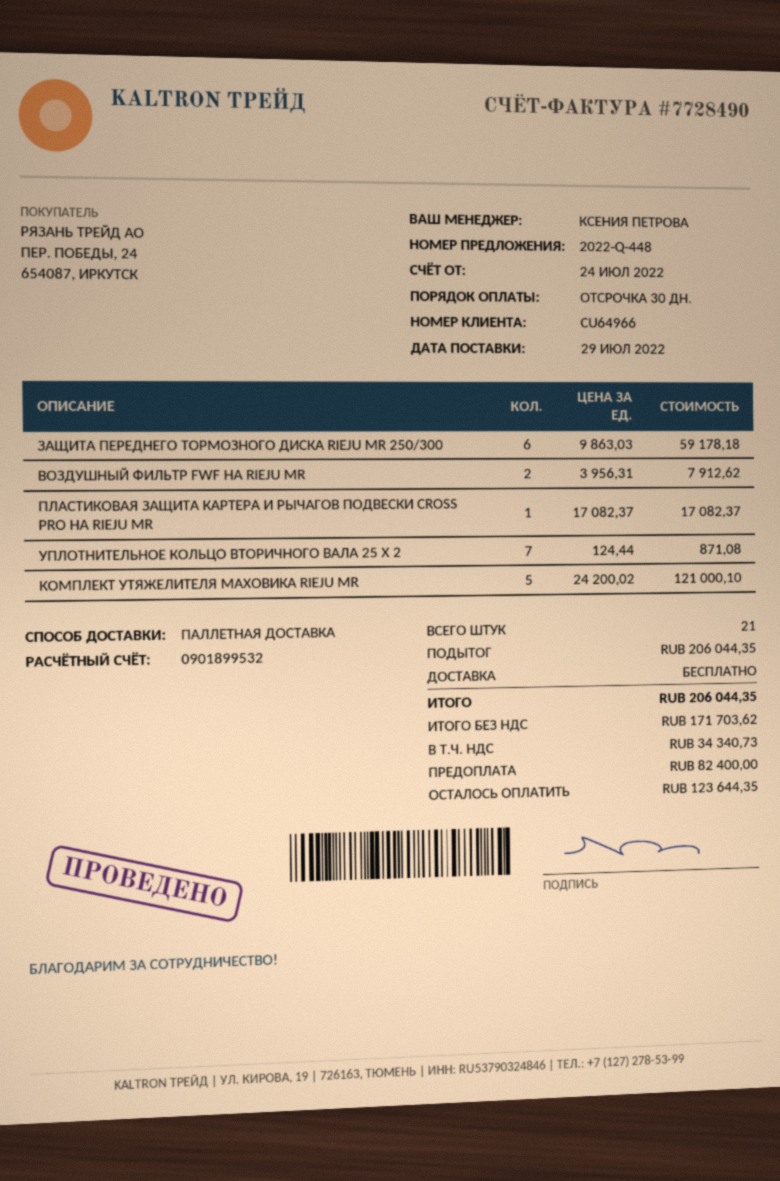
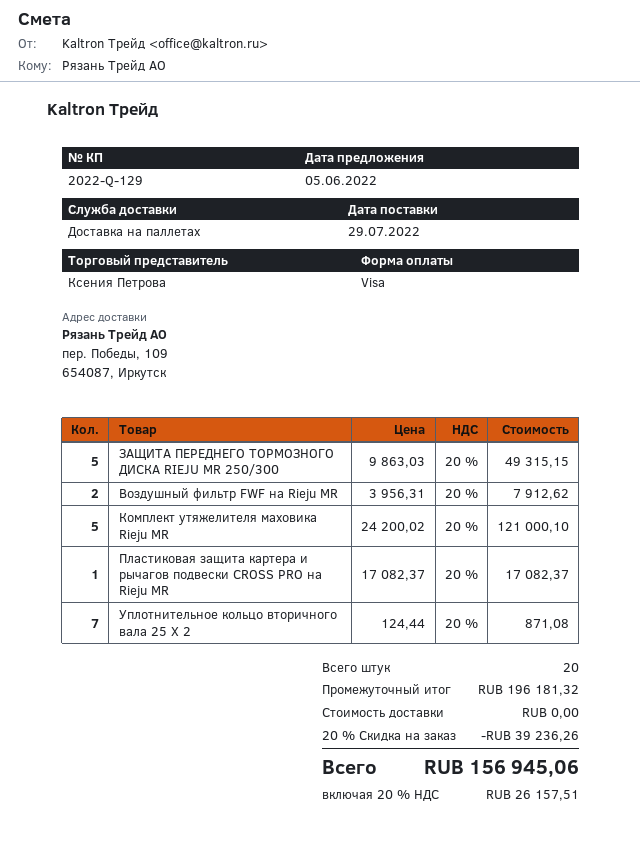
quote number: 2022-Q-448 -> 2022-Q-129
ЗАЩИТА ПЕРЕДНЕГО ТОРМОЗНОГО ДИСКА RIEJU MR 250/300: 6 x 9863.03 = 59178.18 -> 5 x 9863.03 = 49315.15
total quantity: 21 -> 20
subtotal: 206044.35 -> 196181.32
discount: none -> 20% = 39236.26
tax: 34340.73 -> 26157.51
total: 206044.35 -> 156945.06

